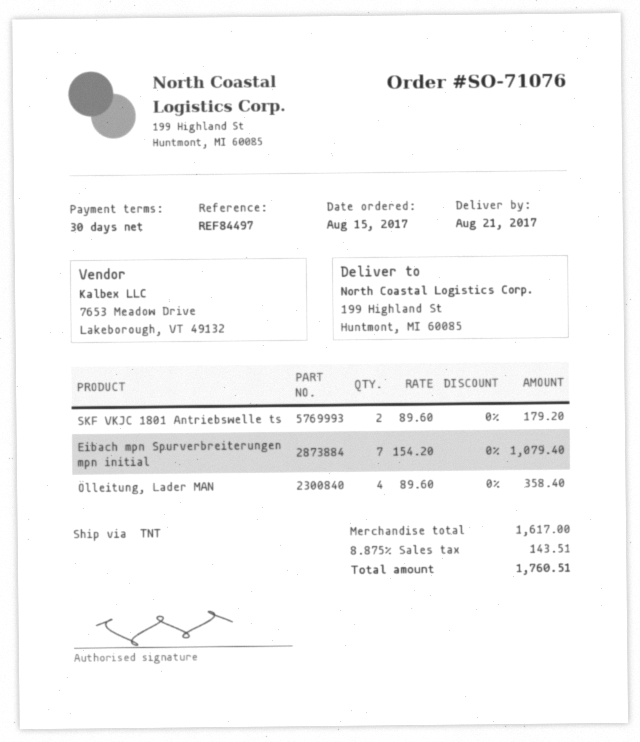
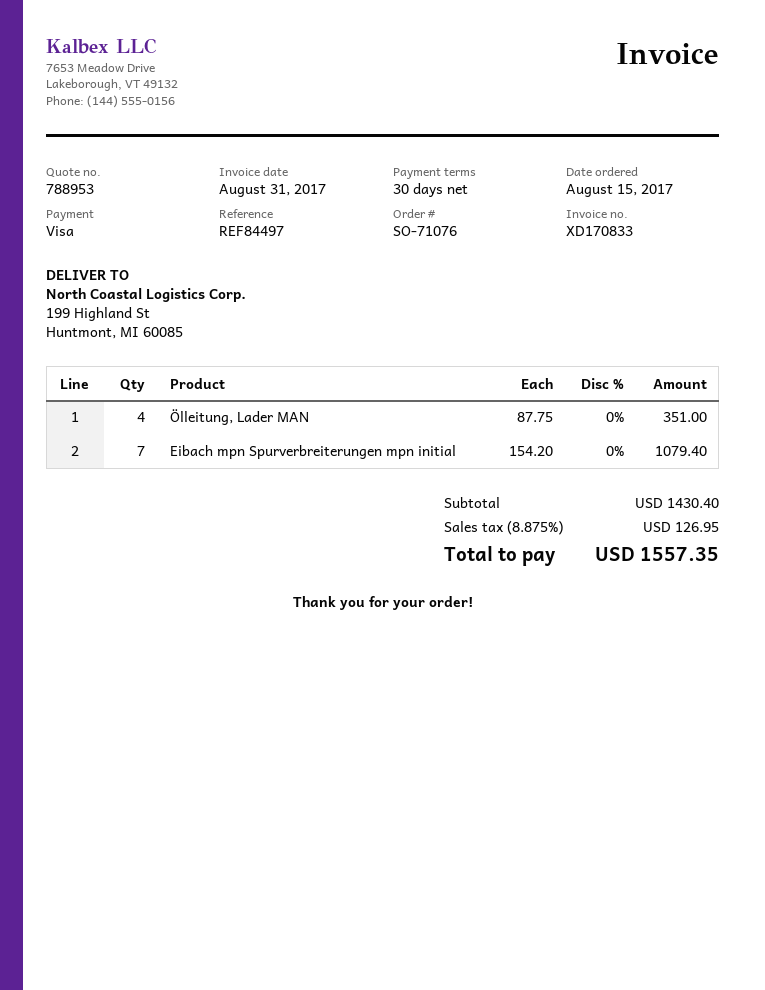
SKF VKJC 1801 Antriebswelle ts: 2 x 89.60 = 179.20 -> none
Ölleitung, Lader MAN: 4 x 89.60 = 358.40 -> 4 x 87.75 = 351.00
subtotal: 1617.00 -> 1430.40
tax: 8.875% = 143.51 -> 8.875% = 126.95
total: 1760.51 -> 1557.35

